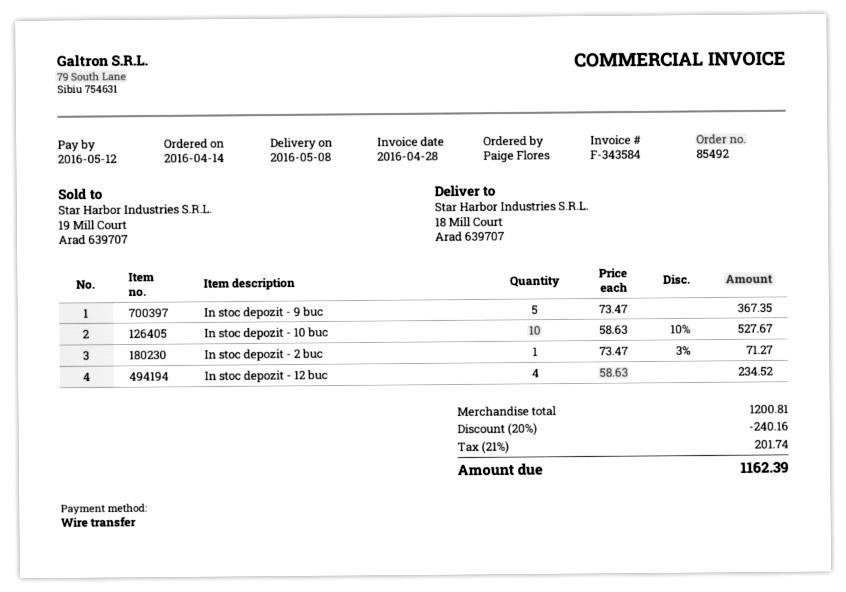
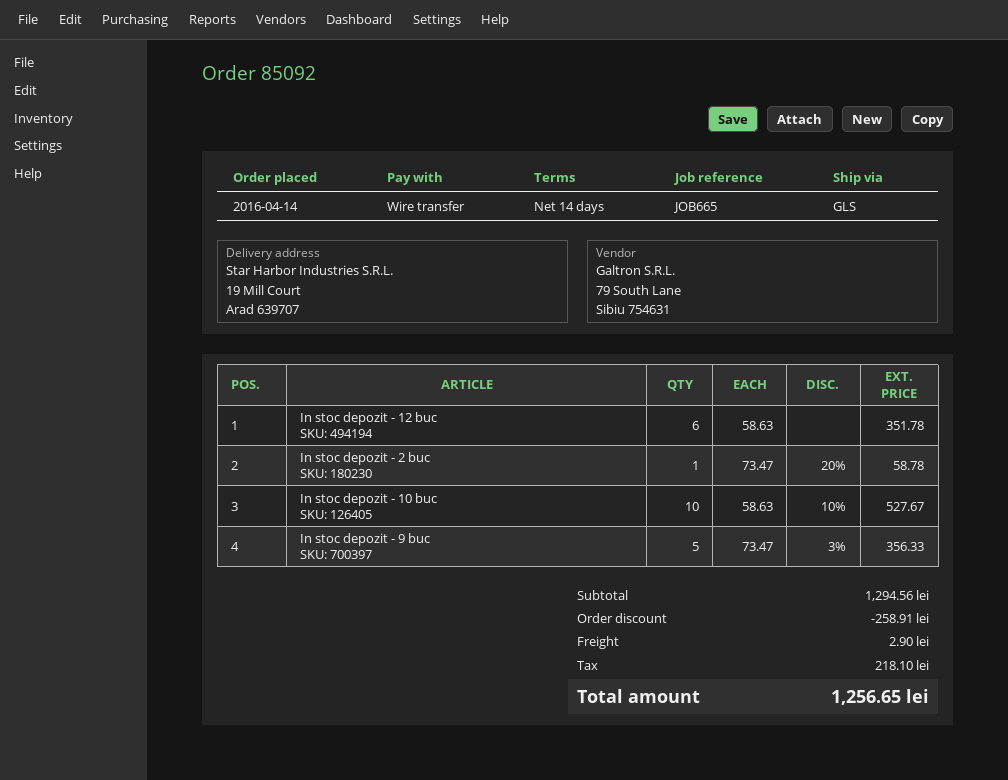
order number: 85492 -> 85092
ship to: 18 Mill Court, Arad 639707 -> 19 Mill Court, Arad 639707
In stoc depozit - 9 buc: 5 x 73.47 = 367.35 -> 5 x 73.47 - 3% = 356.33
In stoc depozit - 2 buc: 1 x 73.47 - 3% = 71.27 -> 1 x 73.47 - 20% = 58.78
In stoc depozit - 12 buc: 4 x 58.63 = 234.52 -> 6 x 58.63 = 351.78
subtotal: 1200.81 -> 1294.56
discount: 240.16 -> 258.91
shipping: none -> 2.90
tax: 201.74 -> 218.10
total: 1162.39 -> 1256.65

